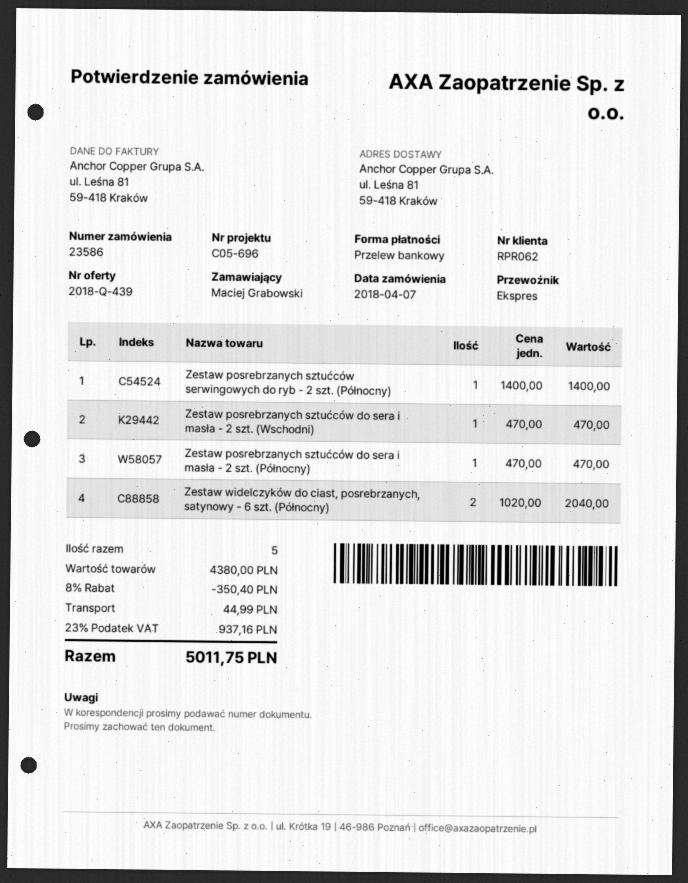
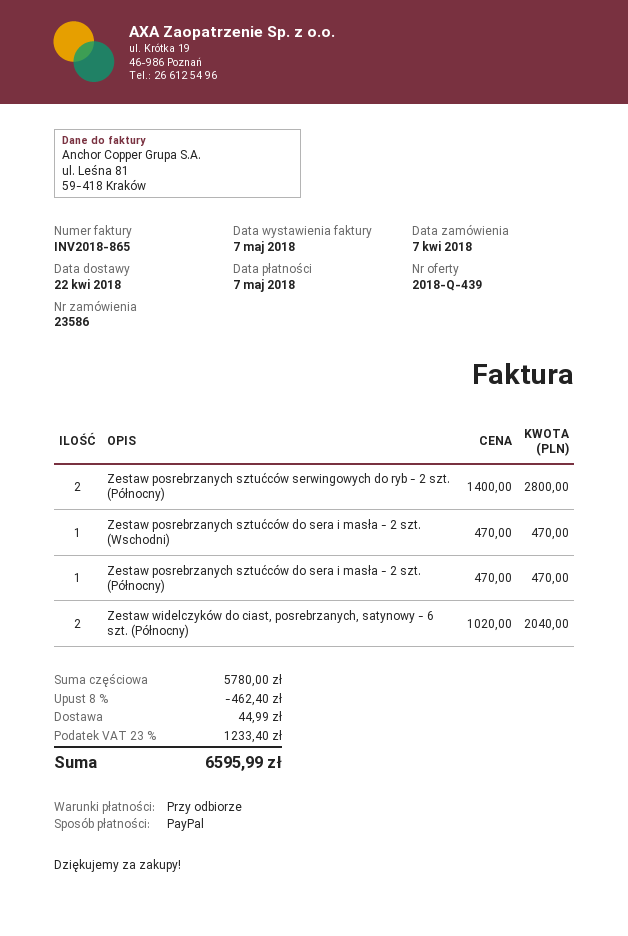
payment method: bank transfer -> PayPal
Zestaw posrebrzanych sztućców serwingowych do ryb - 2 szt. (Północny): 1 x 1400.00 = 1400.00 -> 2 x 1400.00 = 2800.00
subtotal: 4380.00 -> 5780.00
discount: 8% = 350.40 -> 8% = 462.40
tax: 23% = 937.16 -> 23% = 1233.40
total: 5011.75 -> 6595.99

